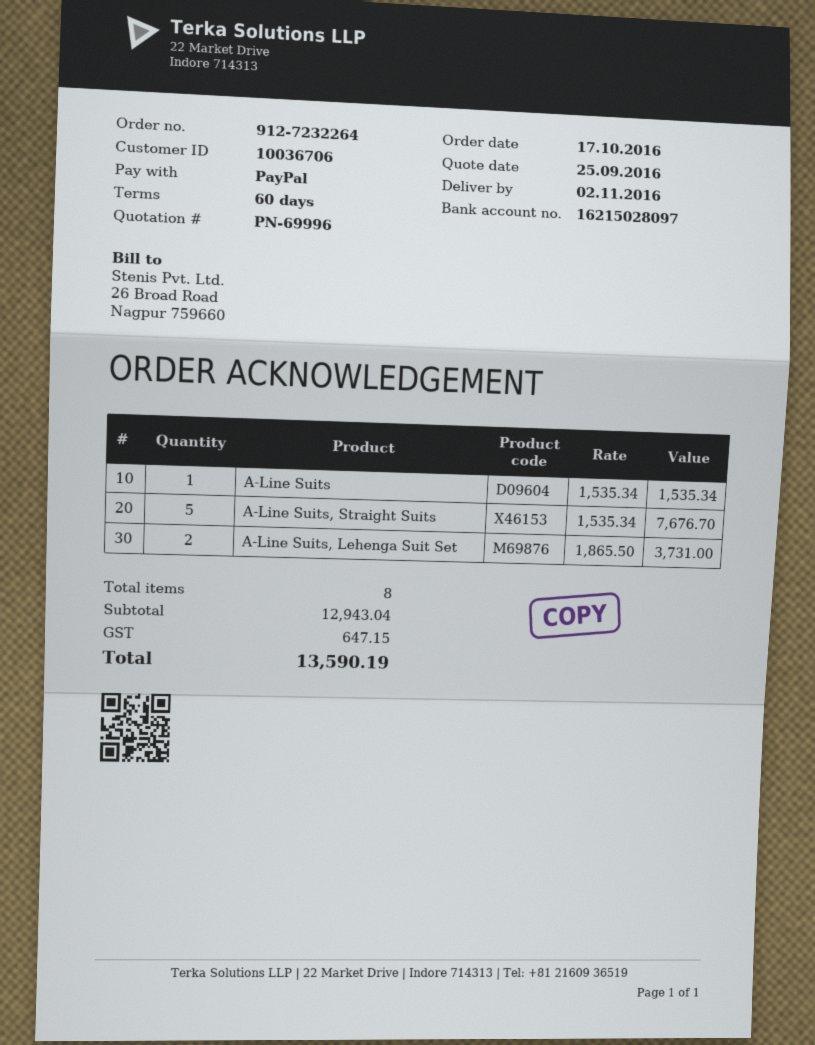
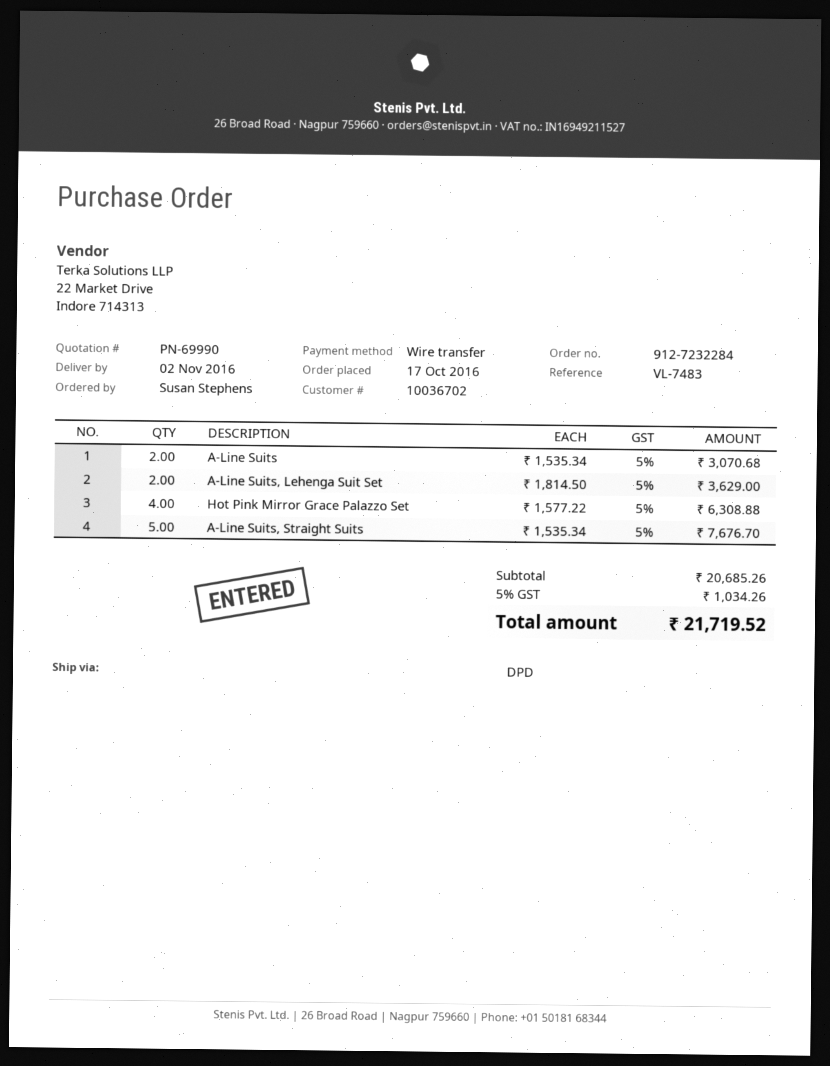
quote number: PN-69996 -> PN-69990
order number: 912-7232264 -> 912-7232284
customer number: 10036706 -> 10036702
payment method: PayPal -> bank transfer
A-Line Suits: 1 x 1535.34 = 1535.34 -> 2 x 1535.34 = 3070.68
A-Line Suits, Lehenga Suit Set: 2 x 1865.50 = 3731.00 -> 2 x 1814.50 = 3629.00
Hot Pink Mirror Grace Palazzo Set: none -> 4 x 1577.22 = 6308.88
subtotal: 12943.04 -> 20685.26
tax: 647.15 -> 1034.26
total: 13590.19 -> 21719.52

